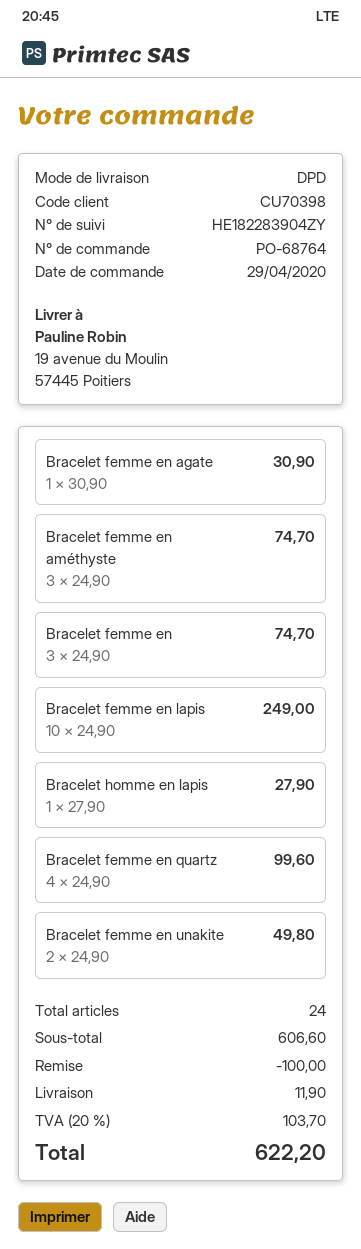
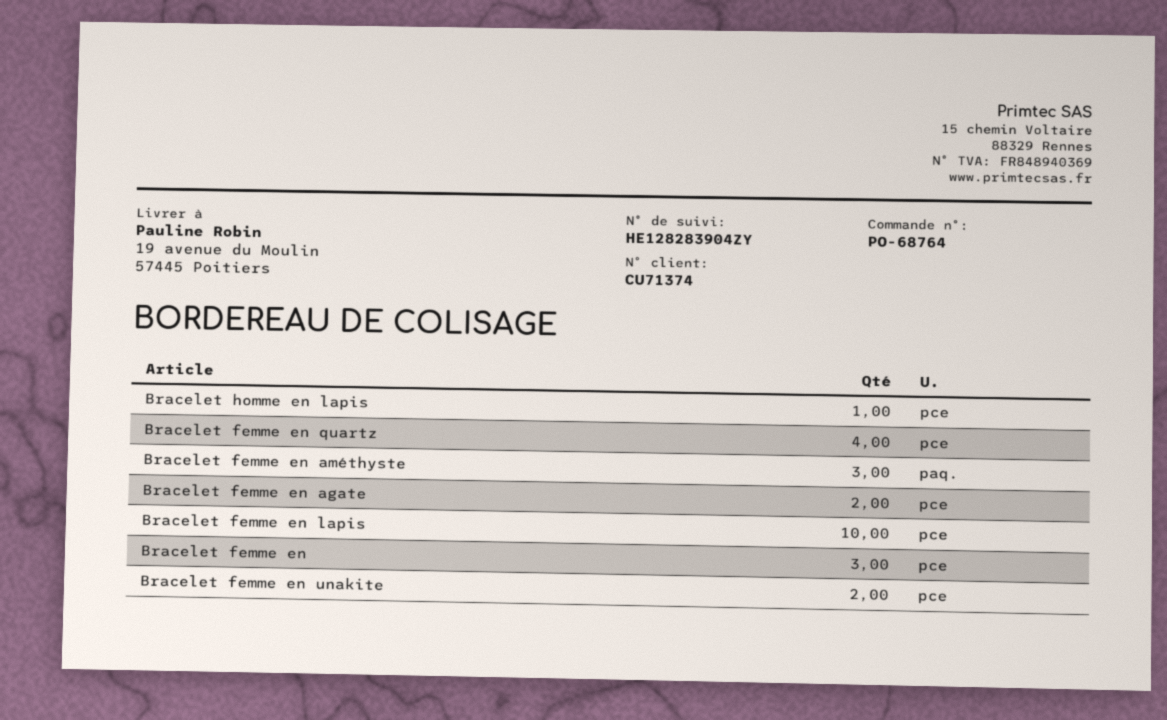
customer number: CU70398 -> CU71374
tracking number: HE182283904ZY -> HE128283904ZY
Bracelet femme en agate: 1 -> 2

